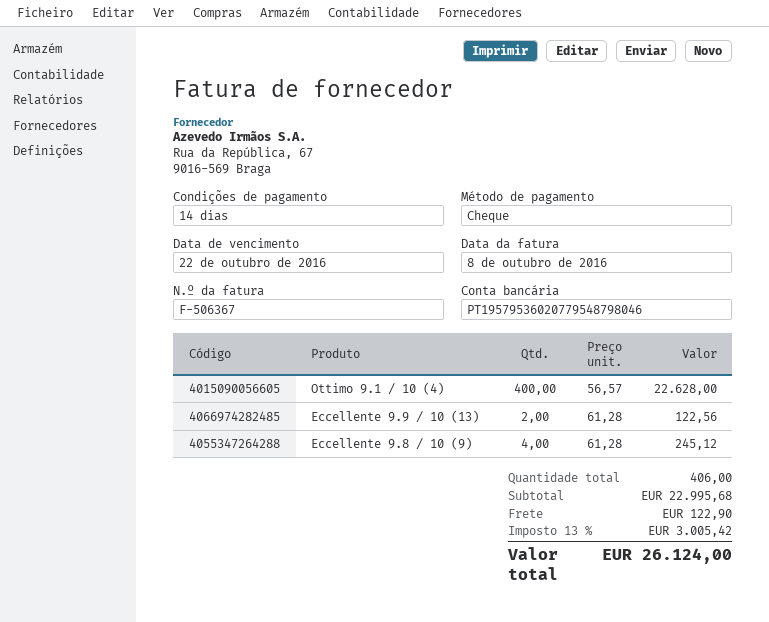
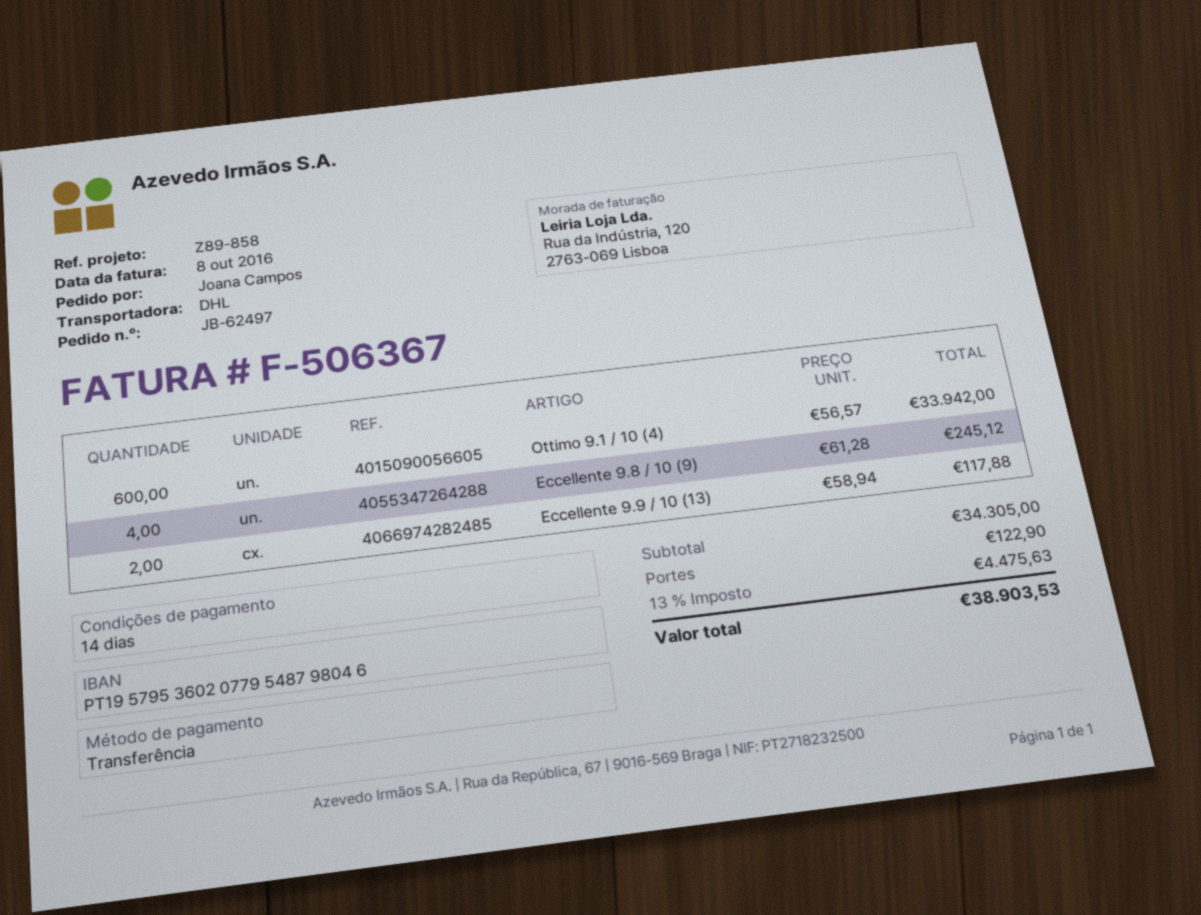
payment method: cheque -> bank transfer
Ottimo 9.1 / 10 (4): 400 x 56.57 = 22628.00 -> 600 x 56.57 = 33942.00
Eccellente 9.9 / 10 (13): 2 x 61.28 = 122.56 -> 2 x 58.94 = 117.88
subtotal: 22995.68 -> 34305.00
tax: 13% = 3005.42 -> 13% = 4475.63
total: 26124.00 -> 38903.53

